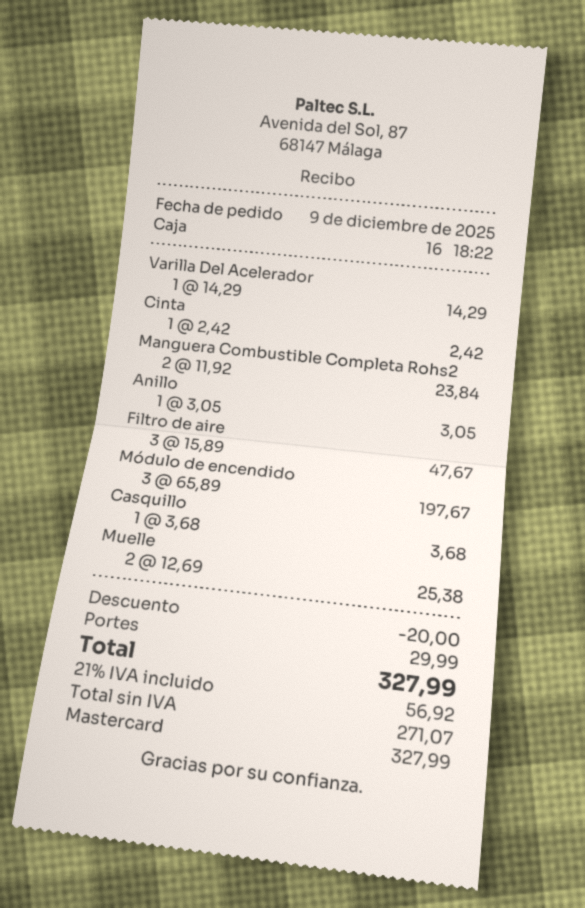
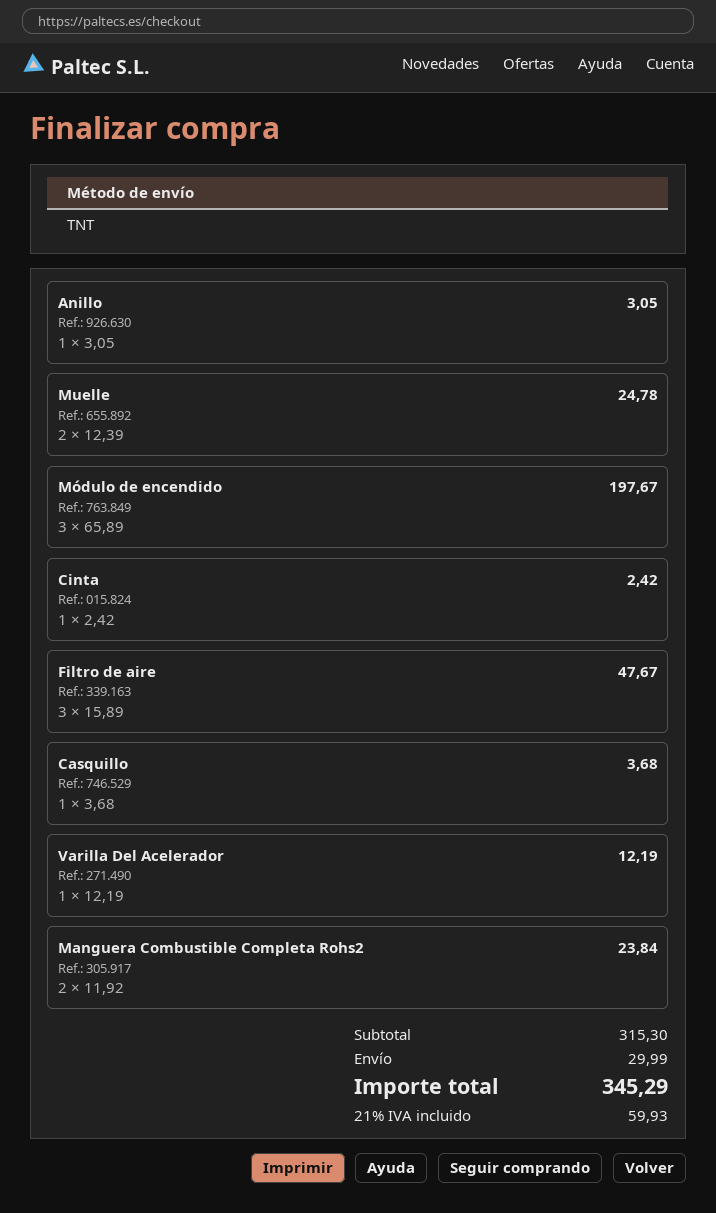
Varilla Del Acelerador: 1 x 14.29 = 14.29 -> 1 x 12.19 = 12.19
Muelle: 2 x 12.69 = 25.38 -> 2 x 12.39 = 24.78
discount: 20.00 -> none
tax: 21% = 56.92 -> 21% = 59.93
total: 327.99 -> 345.29

